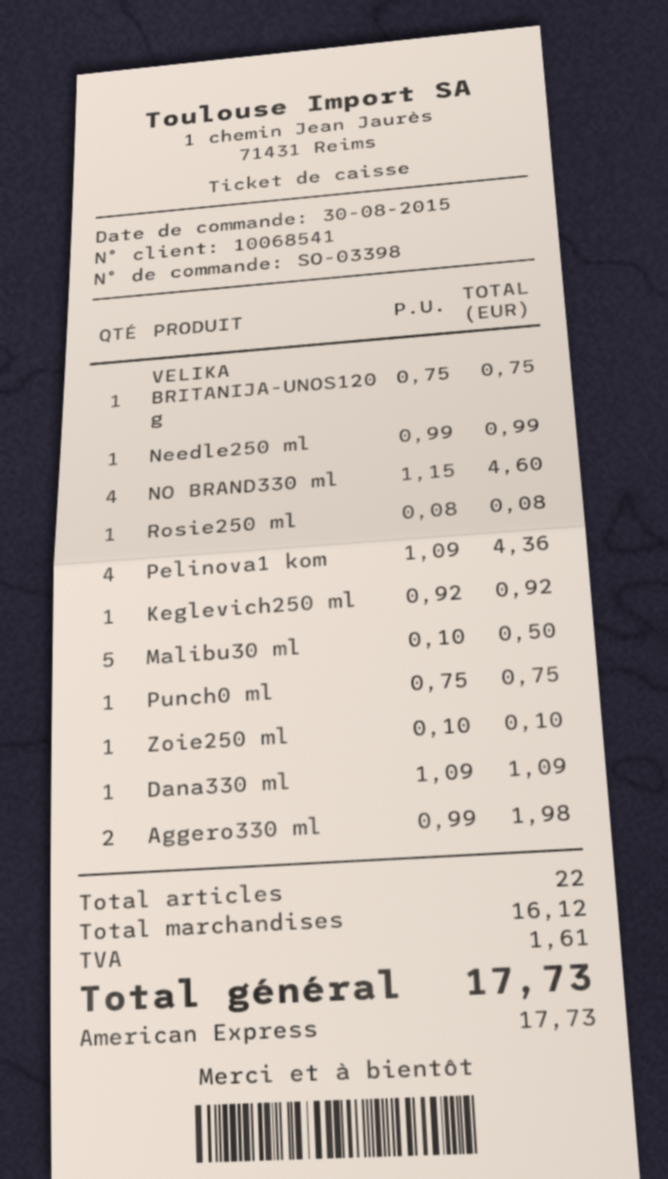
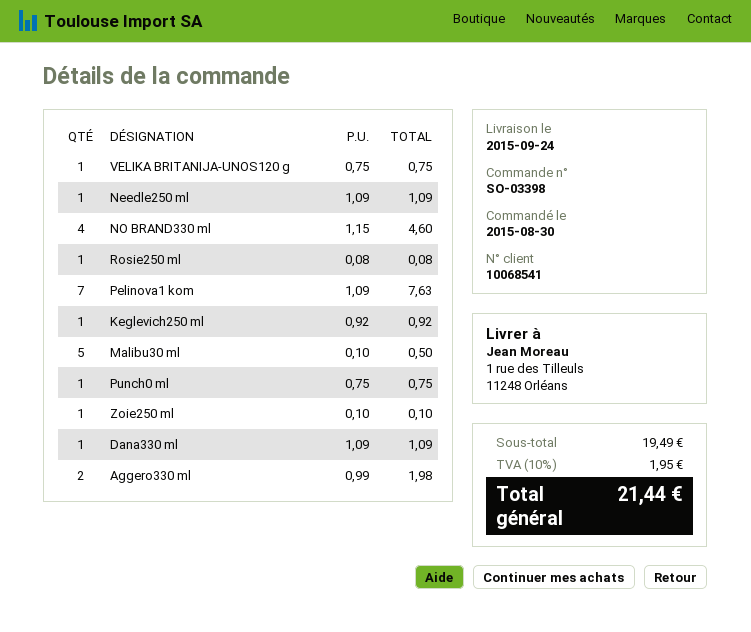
Needle250 ml: 1 x 0.99 = 0.99 -> 1 x 1.09 = 1.09
Pelinova1 kom: 4 x 1.09 = 4.36 -> 7 x 1.09 = 7.63
subtotal: 16.12 -> 19.49
tax: 1.61 -> 1.95
total: 17.73 -> 21.44

